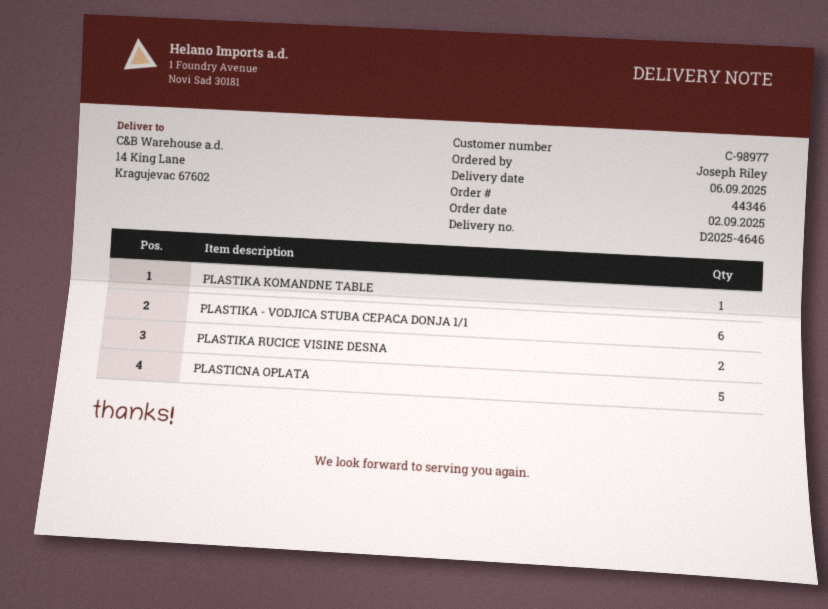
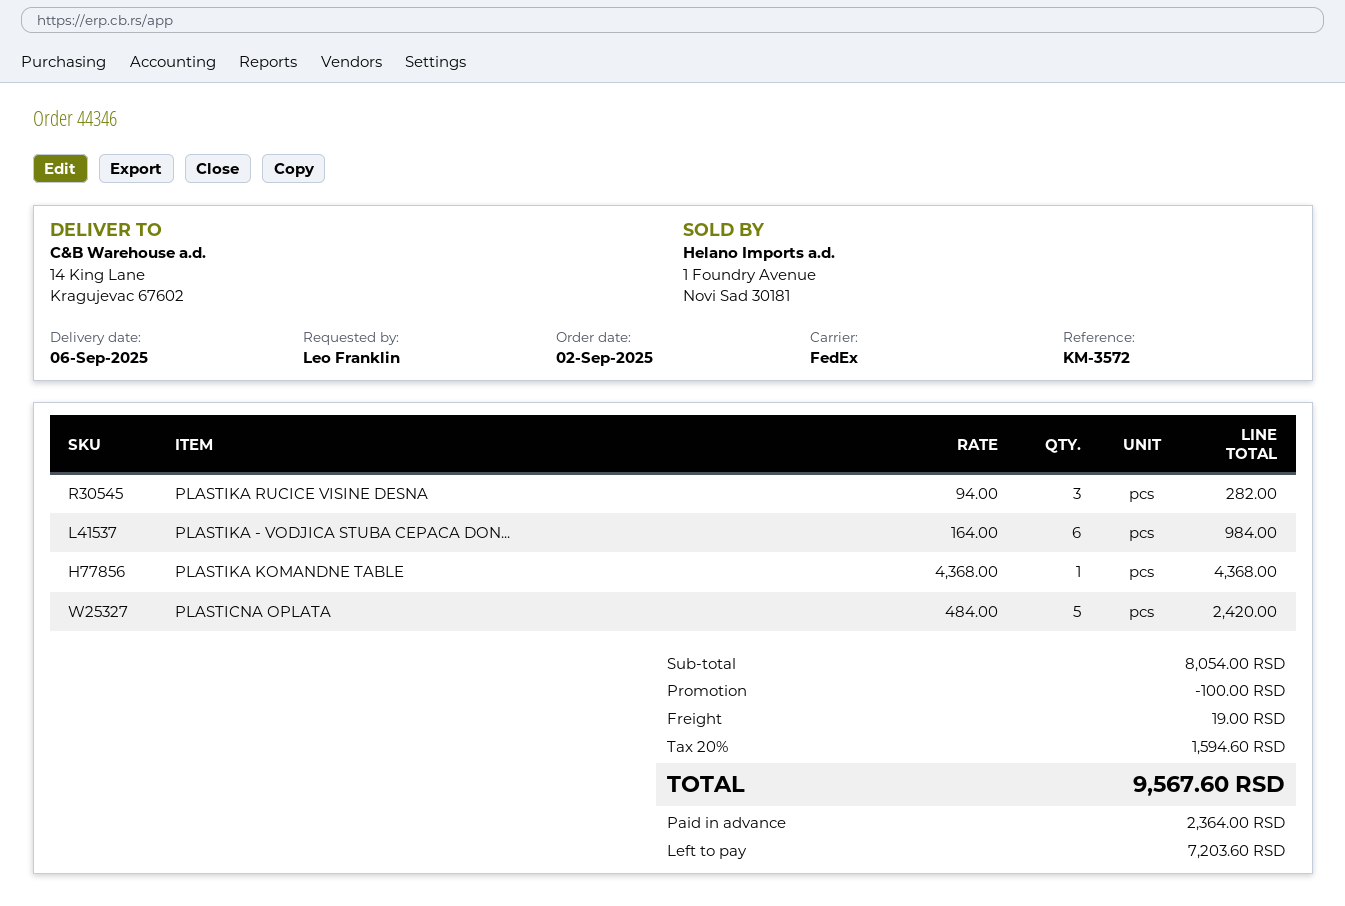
ordered by: Joseph Riley -> Leo Franklin
PLASTIKA RUCICE VISINE DESNA: 2 -> 3

